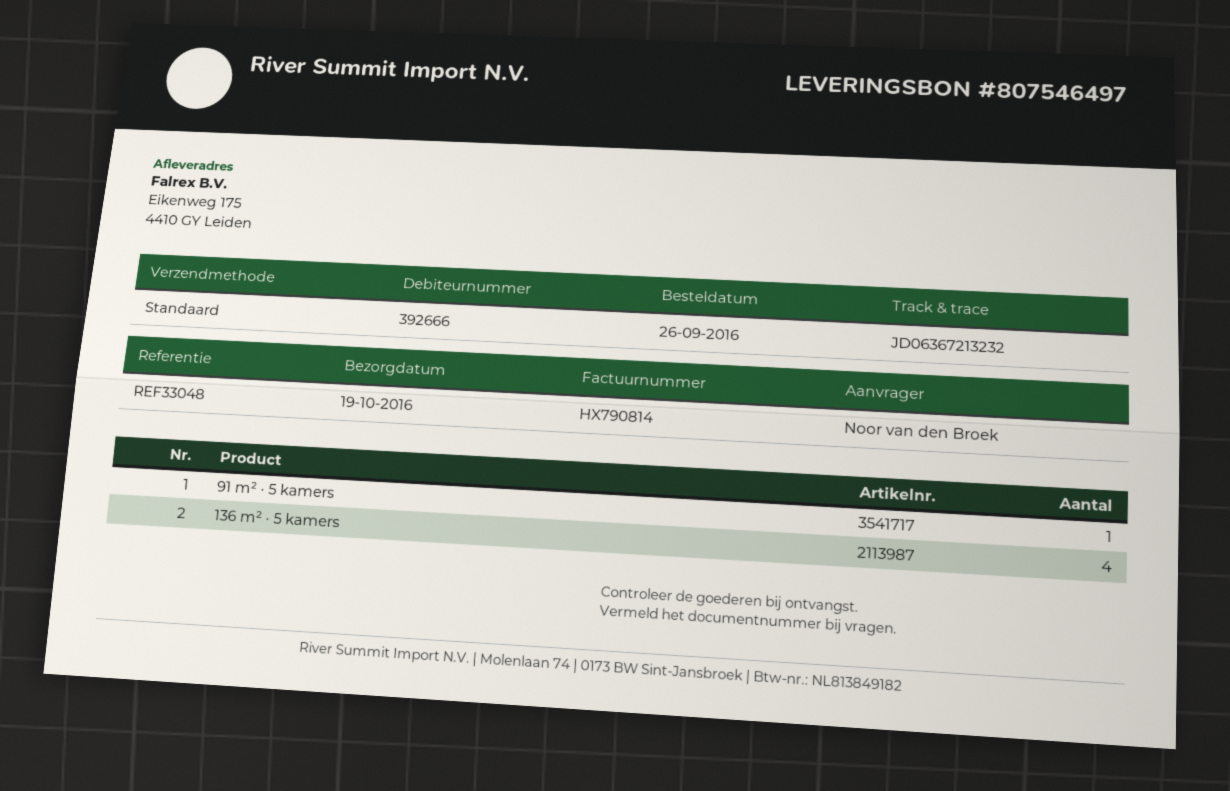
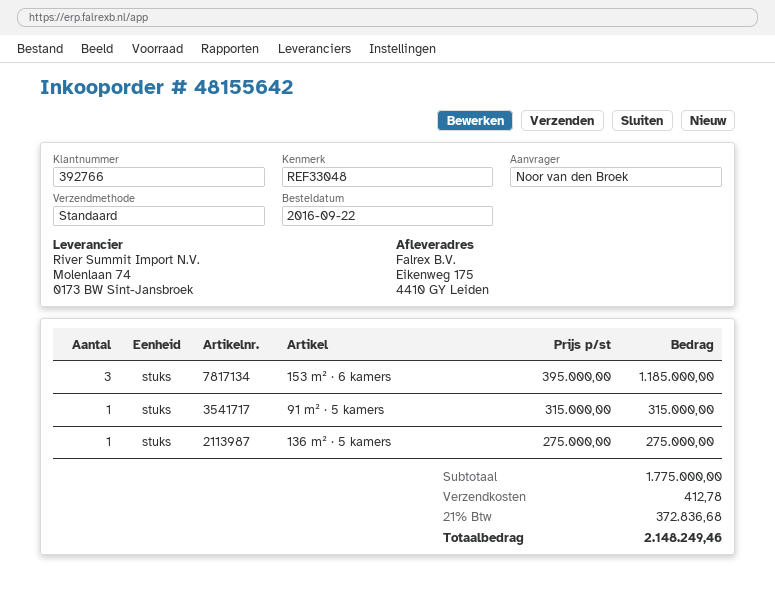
order date: 2016-09-26 -> 2016-09-22
customer number: 392666 -> 392766
136 m² · 5 kamers: 4 -> 1
153 m² · 6 kamers: none -> 3

